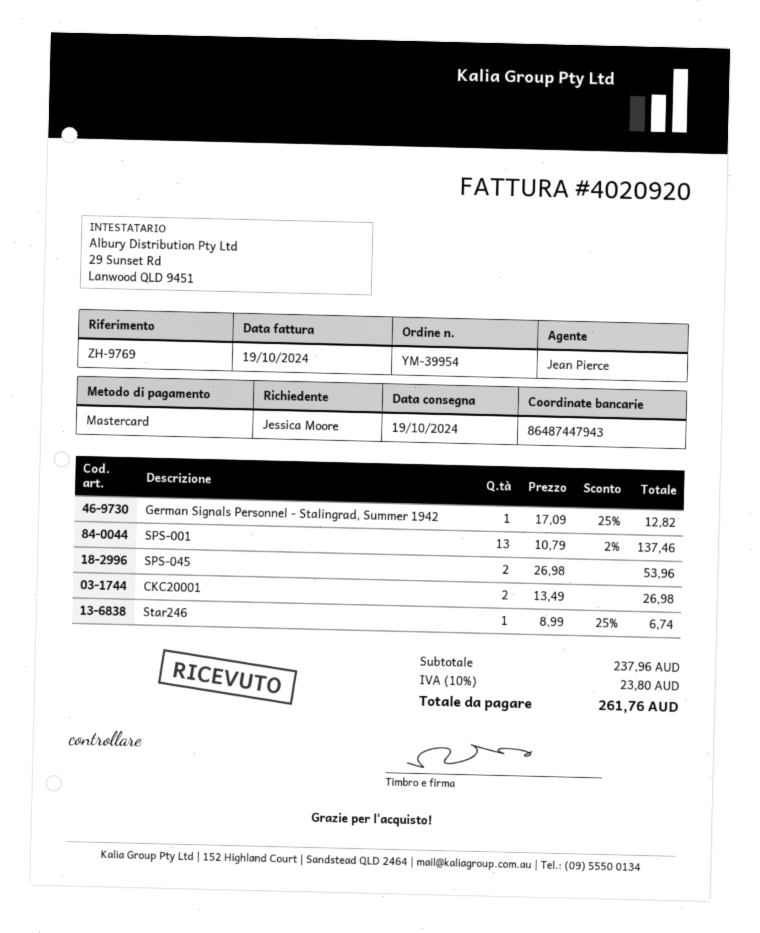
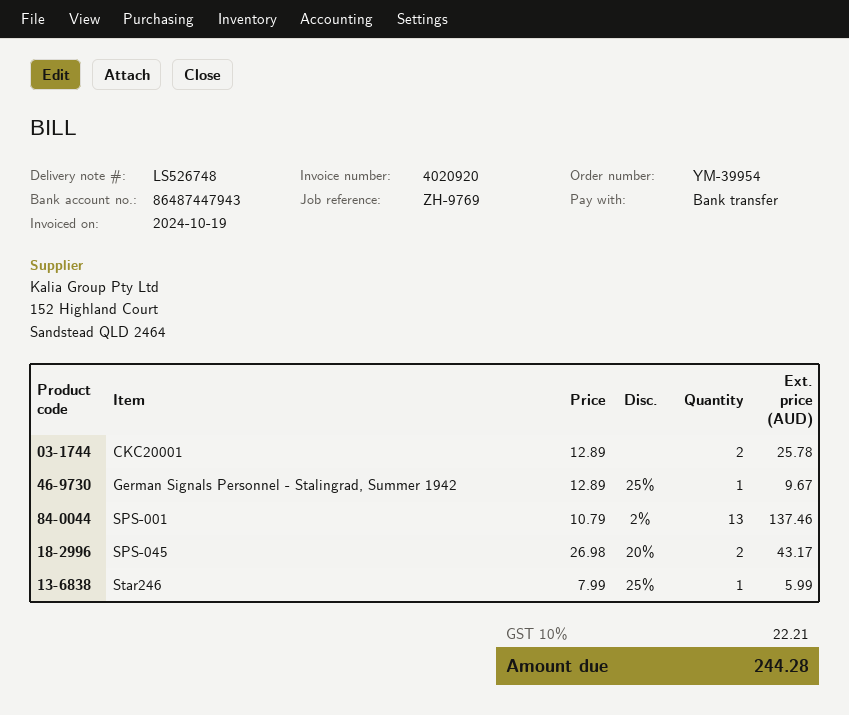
payment method: Mastercard -> bank transfer
German Signals Personnel - Stalingrad, Summer 1942: 1 x 17.09 - 25% = 12.82 -> 1 x 12.89 - 25% = 9.67
SPS-045: 2 x 26.98 = 53.96 -> 2 x 26.98 - 20% = 43.17
CKC20001: 2 x 13.49 = 26.98 -> 2 x 12.89 = 25.78
Star246: 1 x 8.99 - 25% = 6.74 -> 1 x 7.99 - 25% = 5.99
tax: 10% = 23.80 -> 10% = 22.21
total: 261.76 -> 244.28

